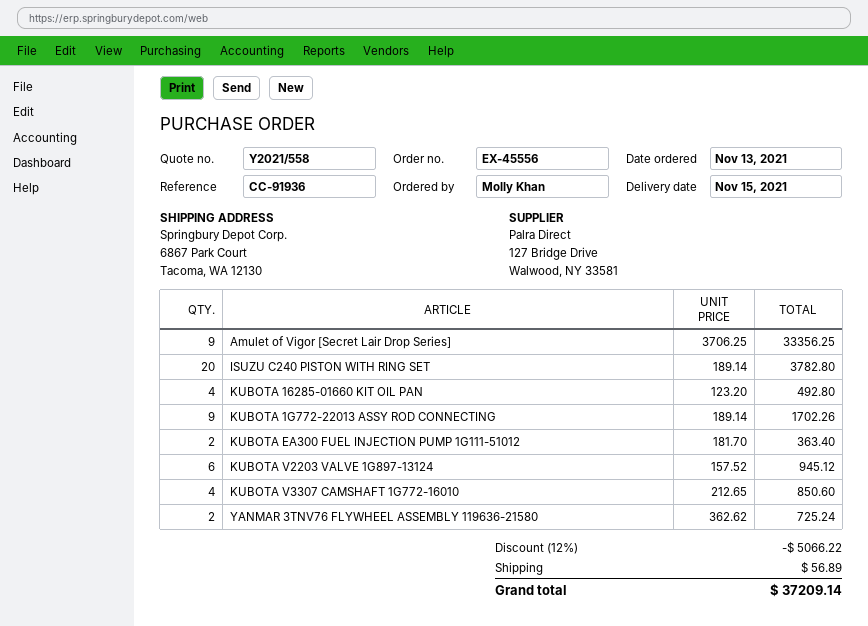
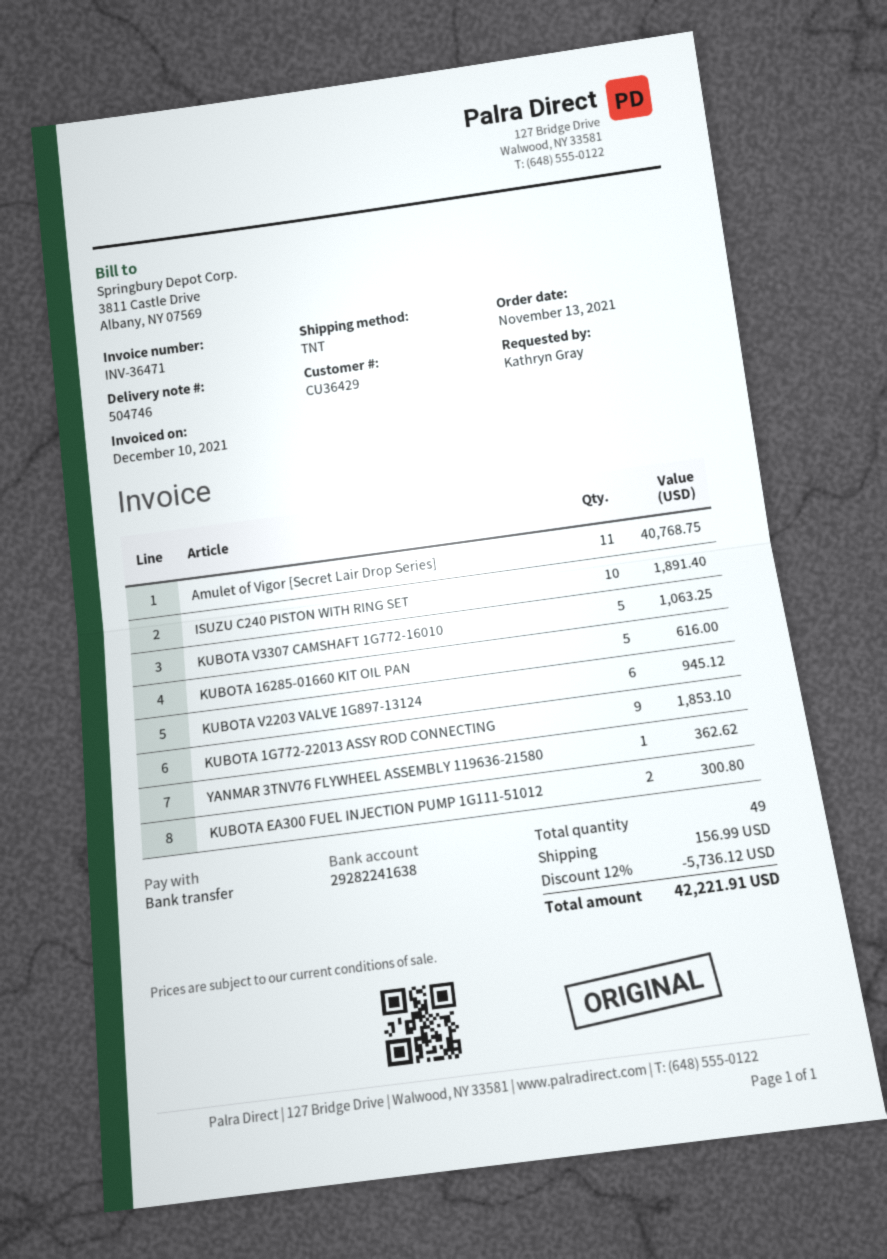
ordered by: Molly Khan -> Kathryn Gray
Amulet of Vigor [Secret Lair Drop Series]: 9 for 33356.25 -> 11 for 40768.75
ISUZU C240 PISTON WITH RING SET: 20 for 3782.80 -> 10 for 1891.40
KUBOTA 16285-01660 KIT OIL PAN: 4 for 492.80 -> 5 for 616.00
KUBOTA 1G772-22013 ASSY ROD CONNECTING: 9 for 1702.26 -> 9 for 1853.10
KUBOTA EA300 FUEL INJECTION PUMP 1G111-51012: 2 for 363.40 -> 2 for 300.80
KUBOTA V3307 CAMSHAFT 1G772-16010: 4 for 850.60 -> 5 for 1063.25
YANMAR 3TNV76 FLYWHEEL ASSEMBLY 119636-21580: 2 for 725.24 -> 1 for 362.62
discount: 12% = 5066.22 -> 12% = 5736.12
shipping: 56.89 -> 156.99
total: 37209.14 -> 42221.91

